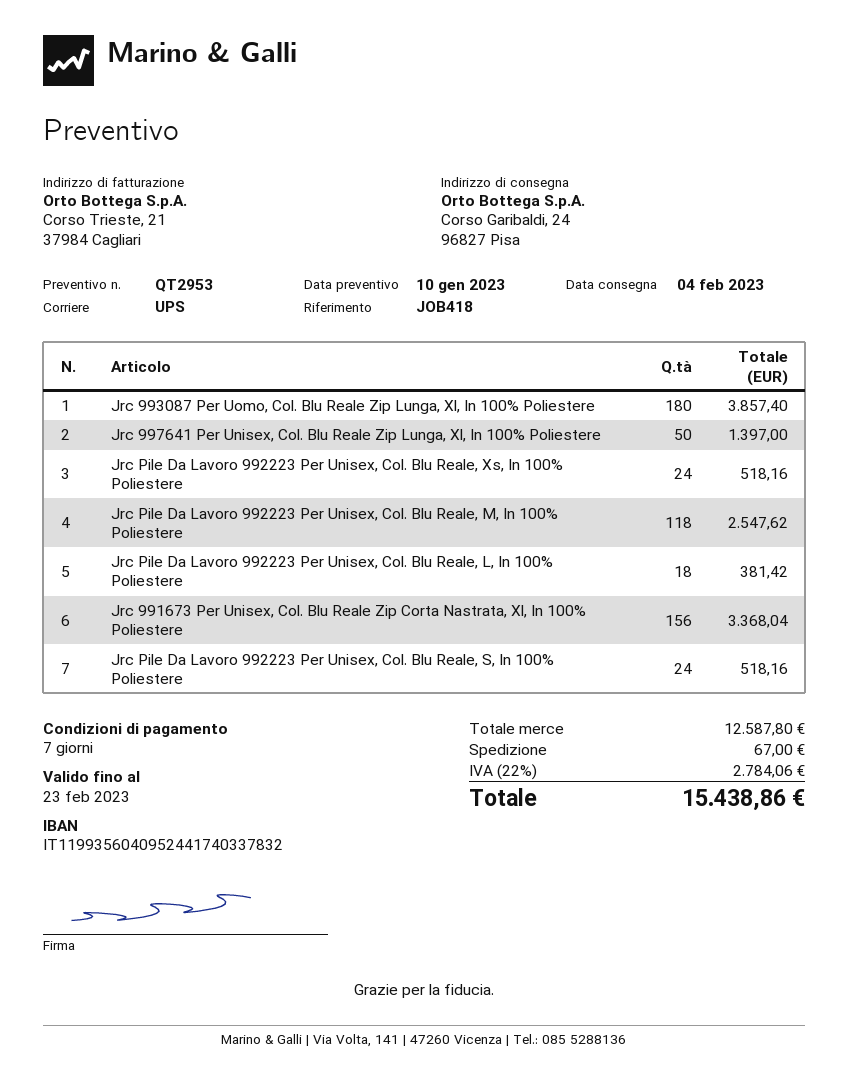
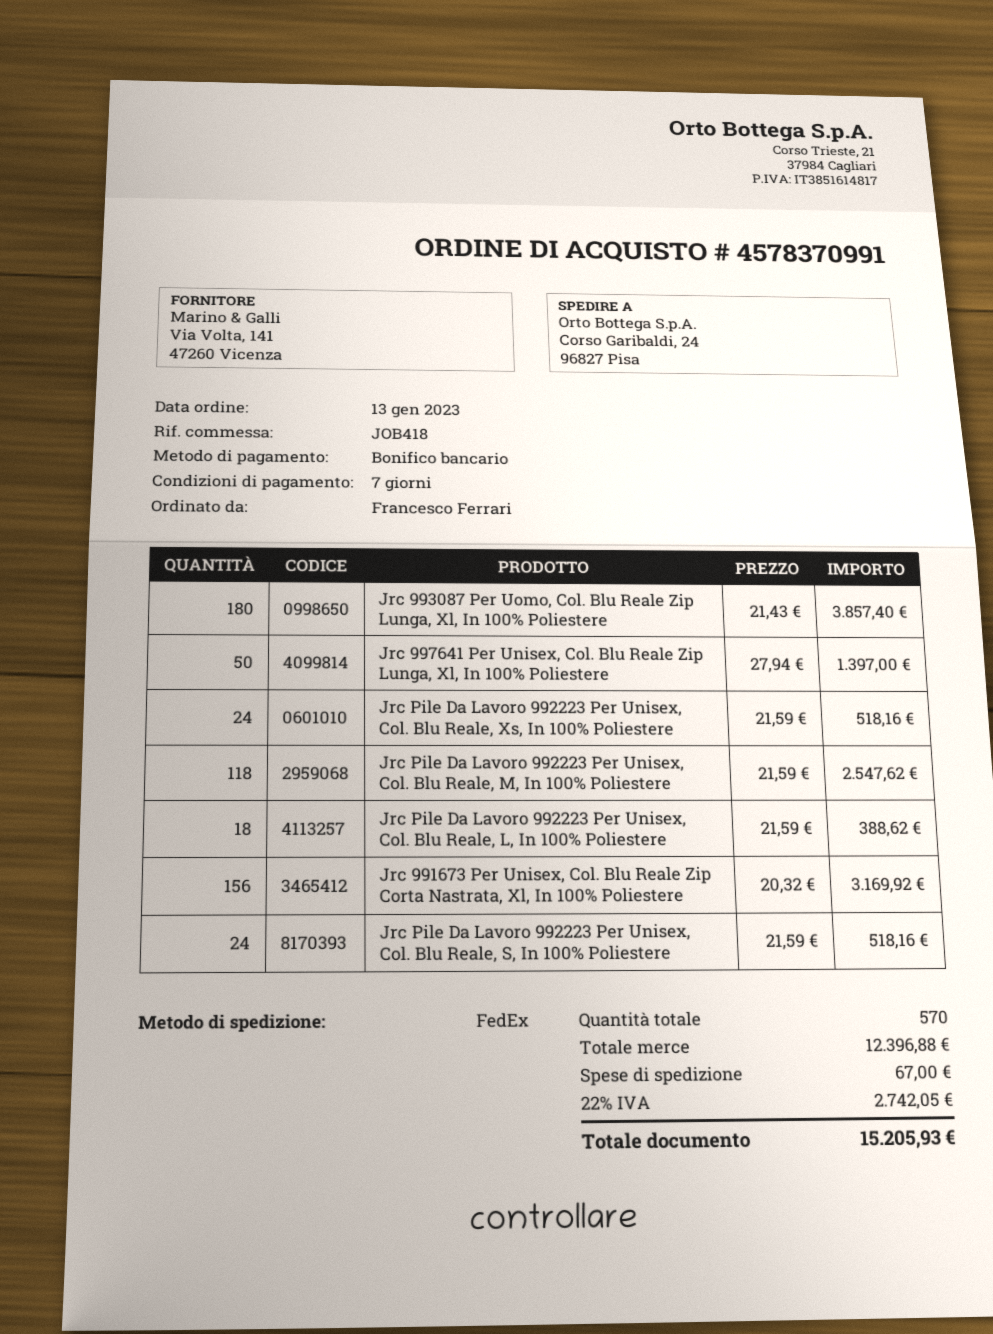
shipping method: UPS -> FedEx
Jrc Pile Da Lavoro 992223 Per Unisex, Col. Blu Reale, L, In 100% Poliestere: 18 for 381.42 -> 18 for 388.62
Jrc 991673 Per Unisex, Col. Blu Reale Zip Corta Nastrata, Xl, In 100% Poliestere: 156 for 3368.04 -> 156 for 3169.92
subtotal: 12587.80 -> 12396.88
tax: 22% = 2784.06 -> 22% = 2742.05
total: 15438.86 -> 15205.93

